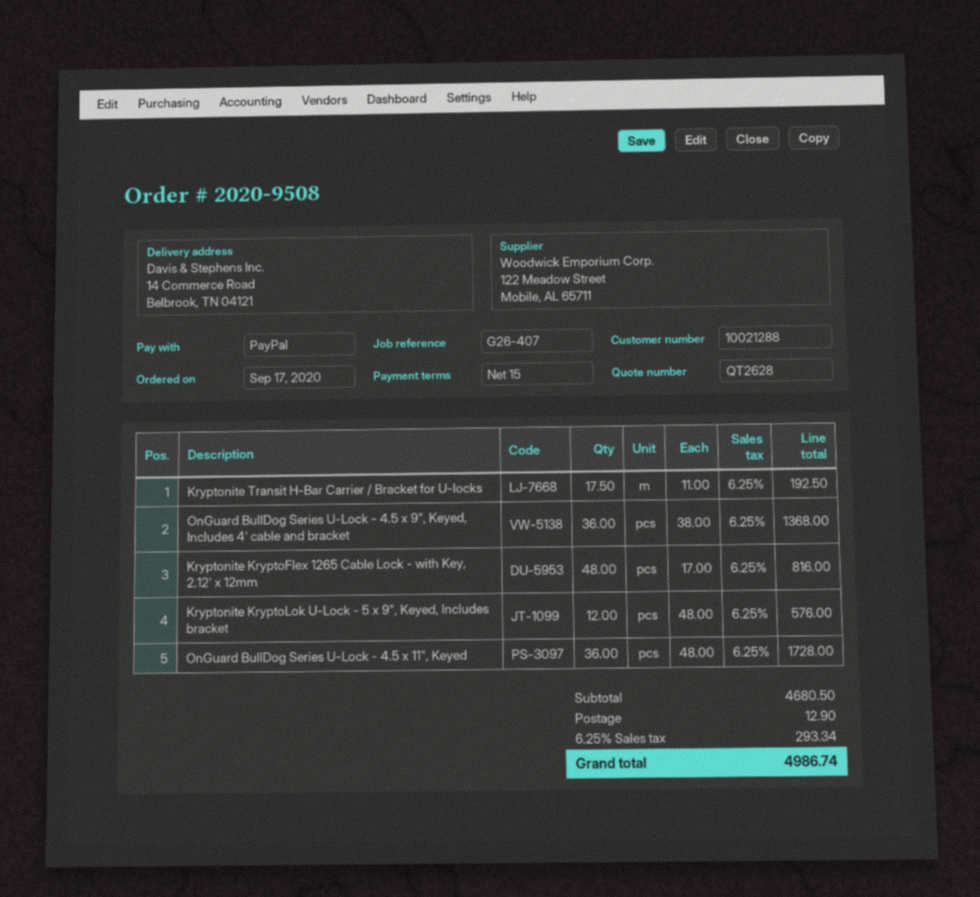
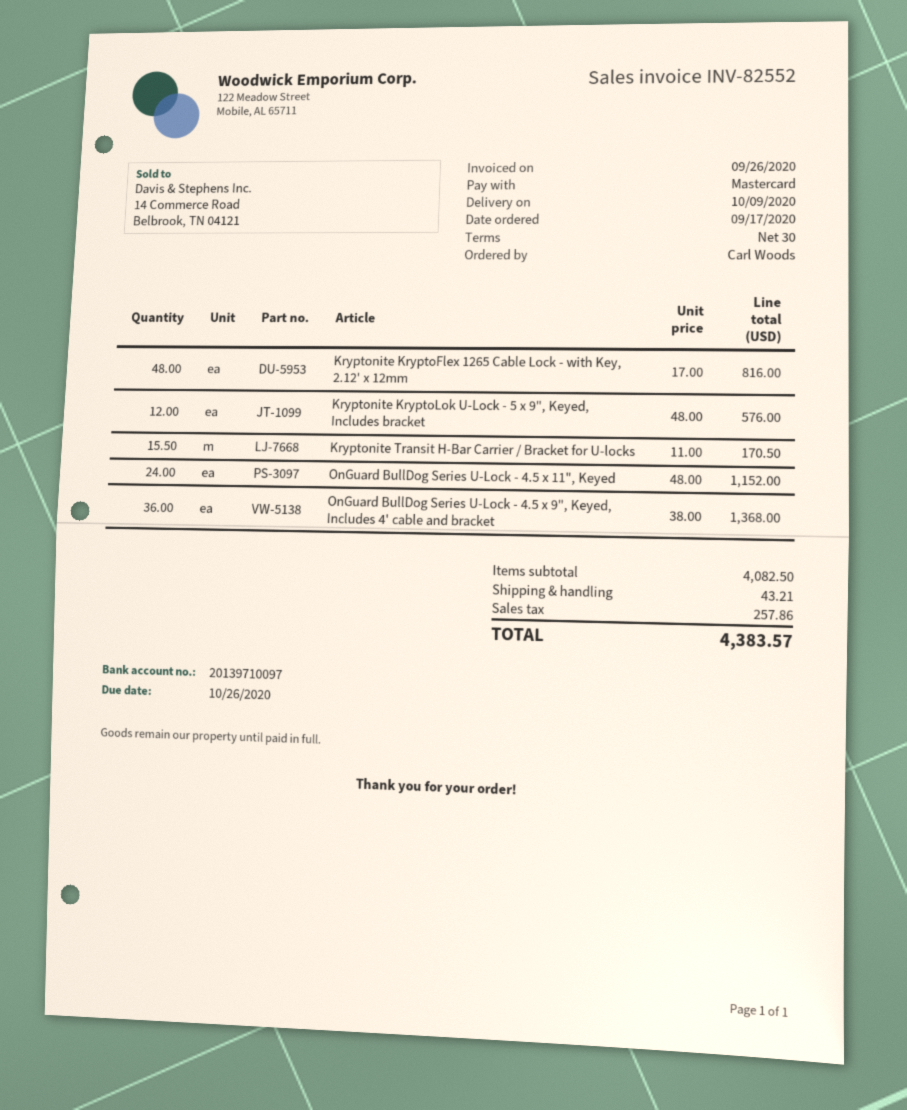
payment terms: 15 days -> 30 days
payment method: PayPal -> Mastercard
Kryptonite Transit H-Bar Carrier / Bracket for U-locks: 17.5 x 11.00 = 192.50 -> 15.5 x 11.00 = 170.50
OnGuard BullDog Series U-Lock - 4.5 x 11", Keyed: 36 x 48.00 = 1728.00 -> 24 x 48.00 = 1152.00
subtotal: 4680.50 -> 4082.50
shipping: 12.90 -> 43.21
tax: 293.34 -> 257.86
total: 4986.74 -> 4383.57

